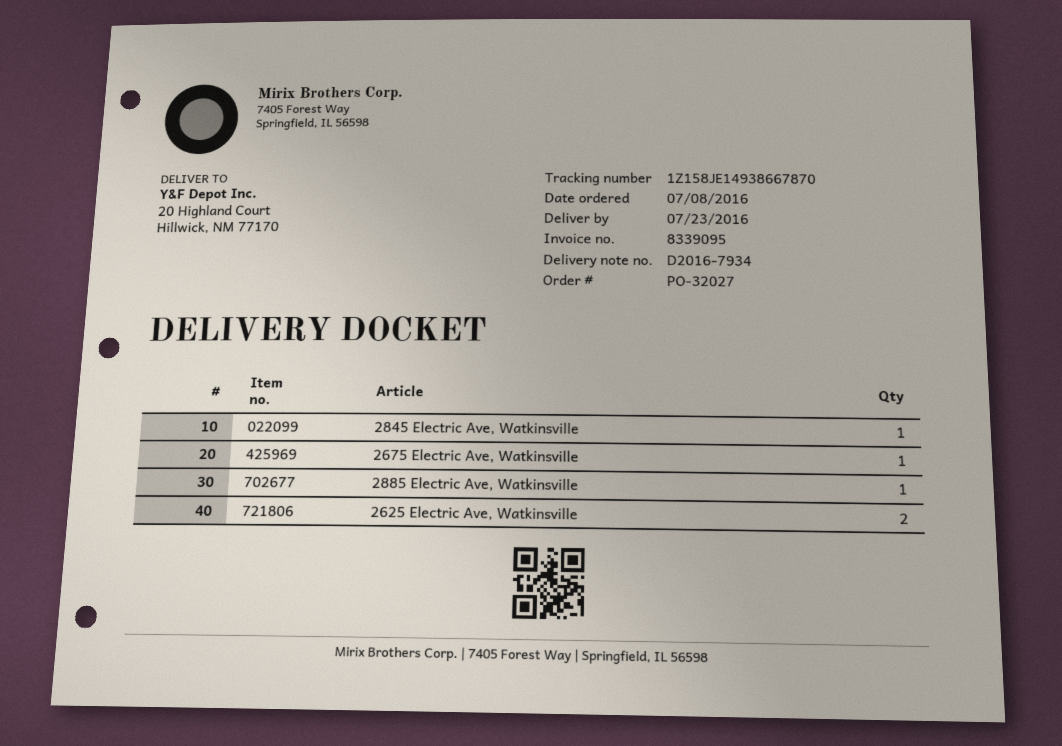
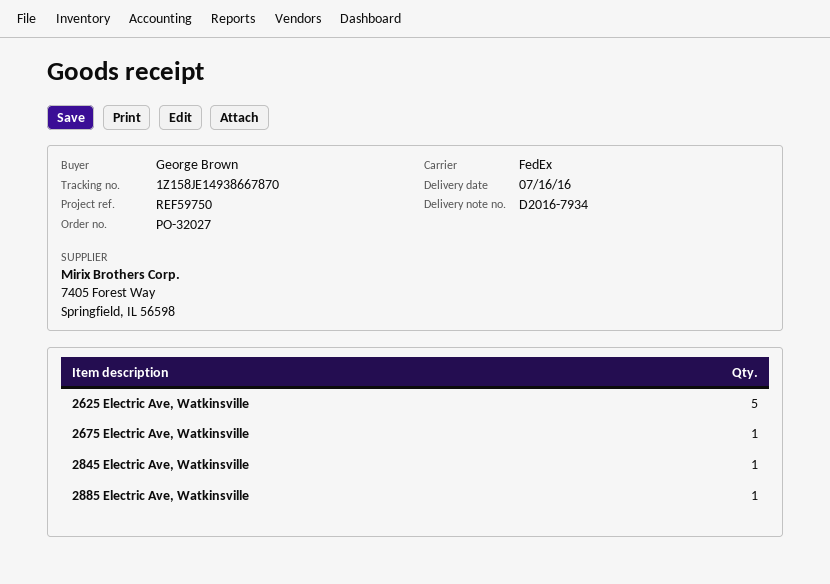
delivery date: 2016-07-23 -> 2016-07-16
2625 Electric Ave, Watkinsville: 2 -> 5

